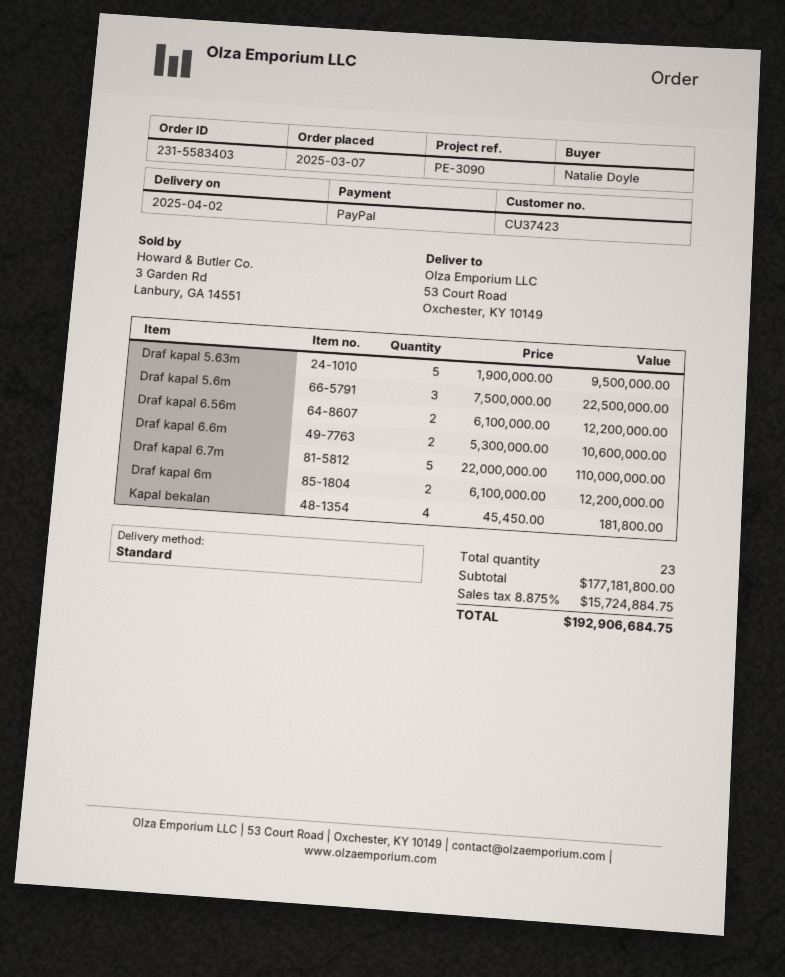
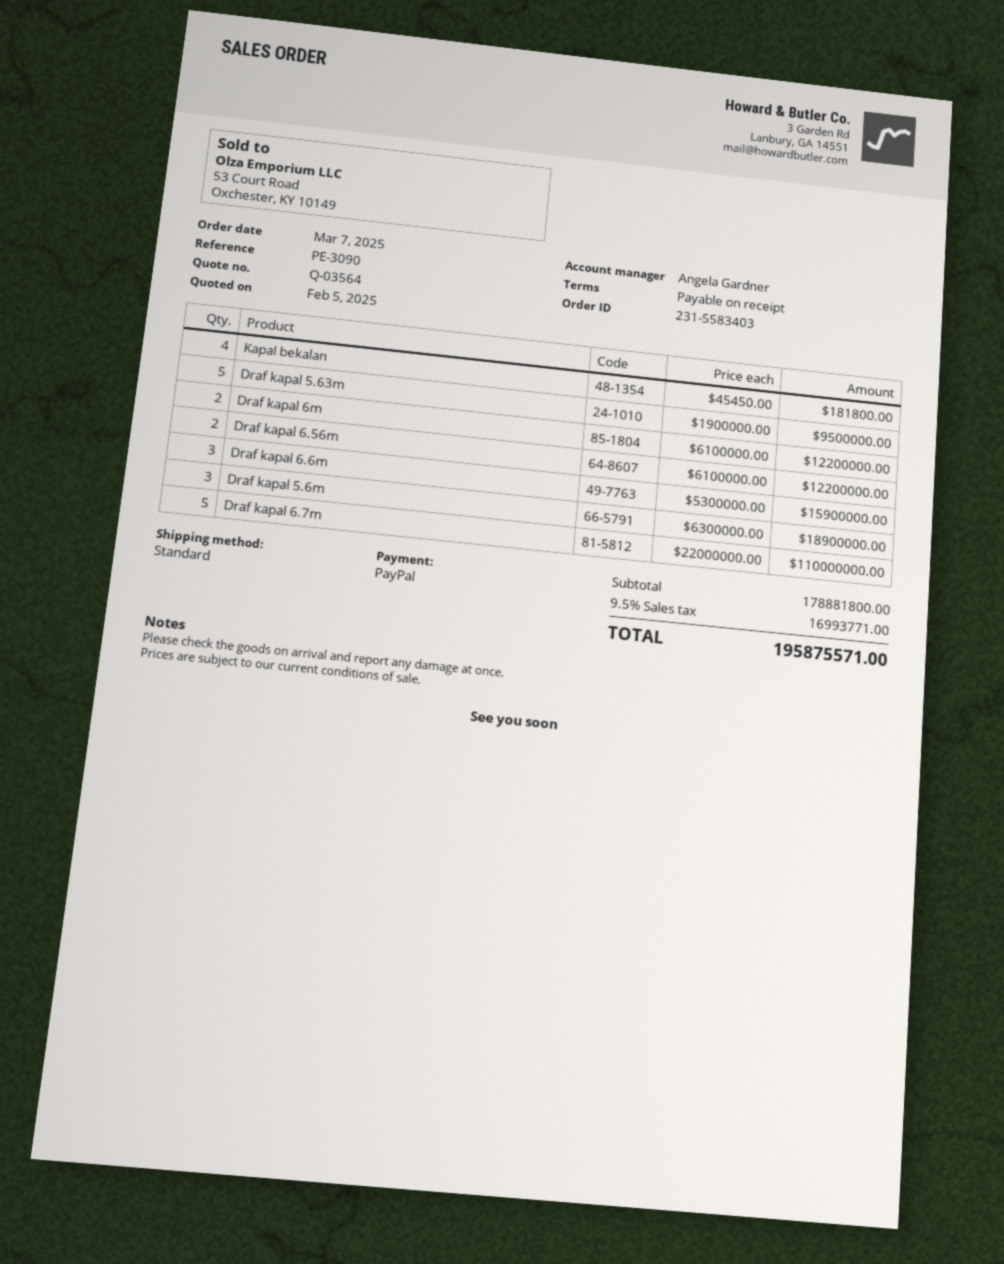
Draf kapal 5.6m: 3 x 7500000.00 = 22500000.00 -> 3 x 6300000.00 = 18900000.00
Draf kapal 6.6m: 2 x 5300000.00 = 10600000.00 -> 3 x 5300000.00 = 15900000.00
subtotal: 177181800.00 -> 178881800.00
tax: 8.875% = 15724884.75 -> 9.5% = 16993771.00
total: 192906684.75 -> 195875571.00

